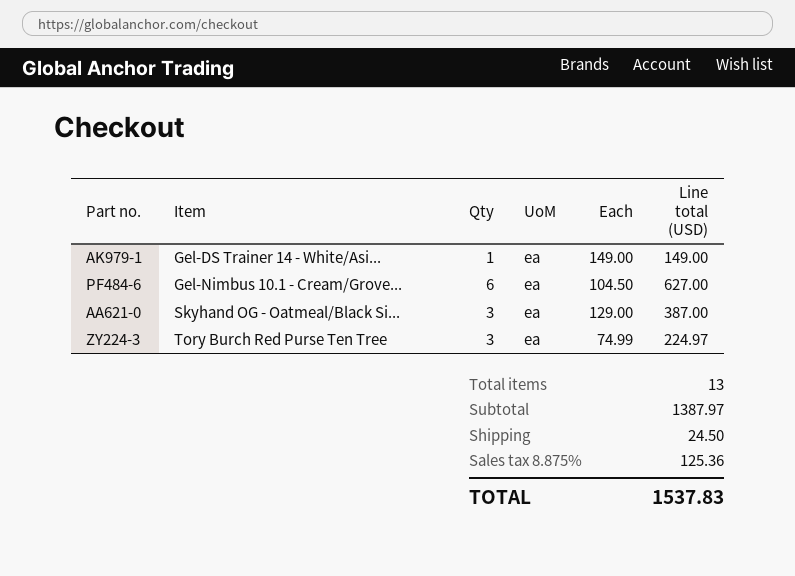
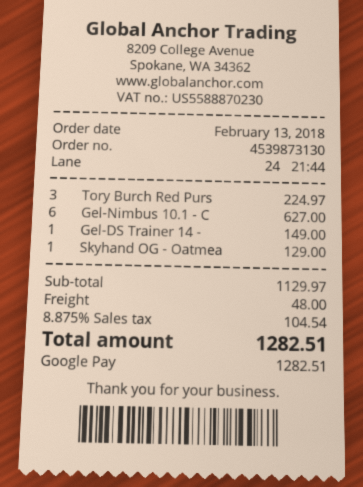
Skyhand OG - Oatmeal/Black Si...: 3 for 387.00 -> 1 for 129.00
subtotal: 1387.97 -> 1129.97
shipping: 24.50 -> 48.00
tax: 8.875% = 125.36 -> 8.875% = 104.54
total: 1537.83 -> 1282.51

